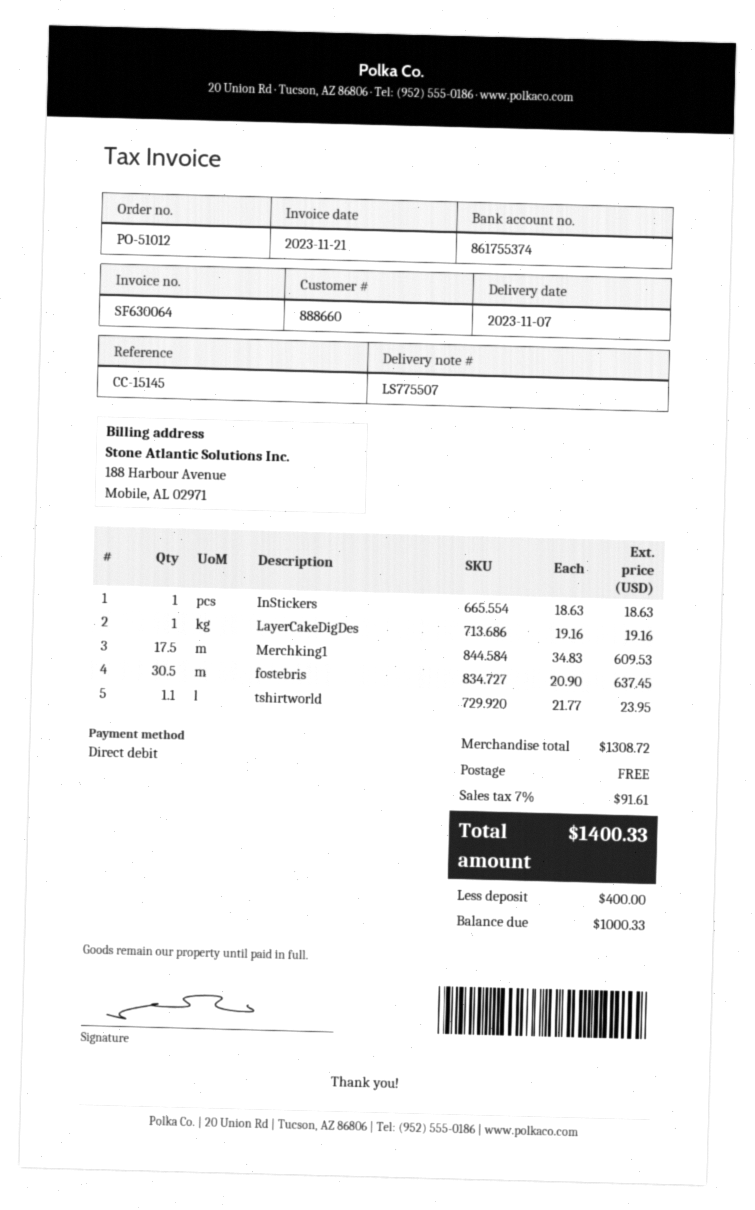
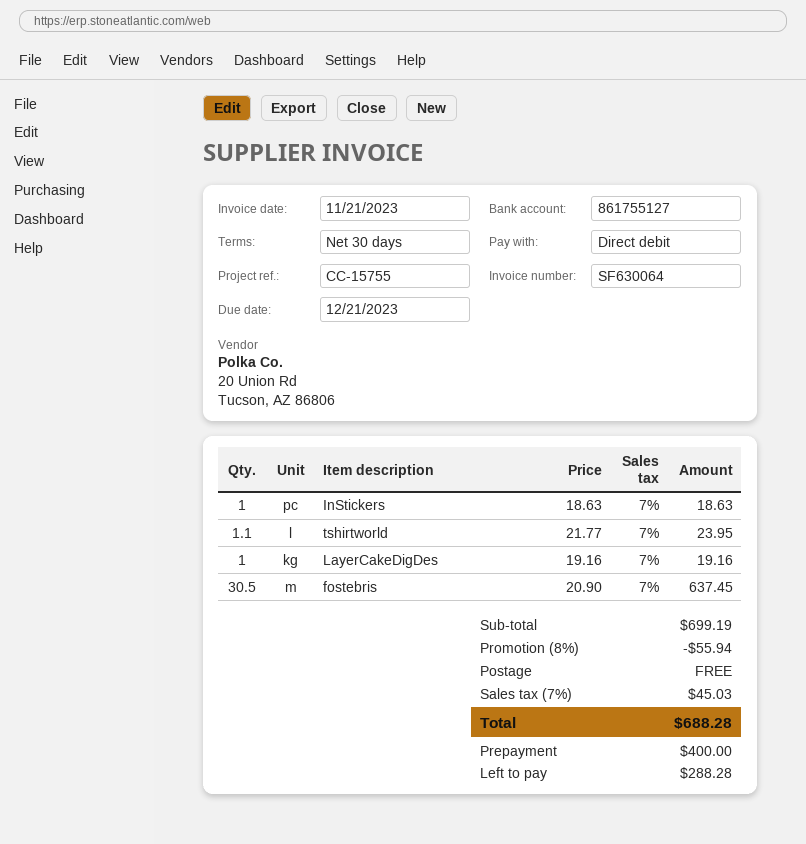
reference: CC-15145 -> CC-15755
bank account: 861755374 -> 861755127
Merchking1: 17.5 x 34.83 = 609.53 -> none
subtotal: 1308.72 -> 699.19
discount: none -> 8% = 55.94
tax: 7% = 91.61 -> 7% = 45.03
total: 1400.33 -> 688.28
balance: 1000.33 -> 288.28

